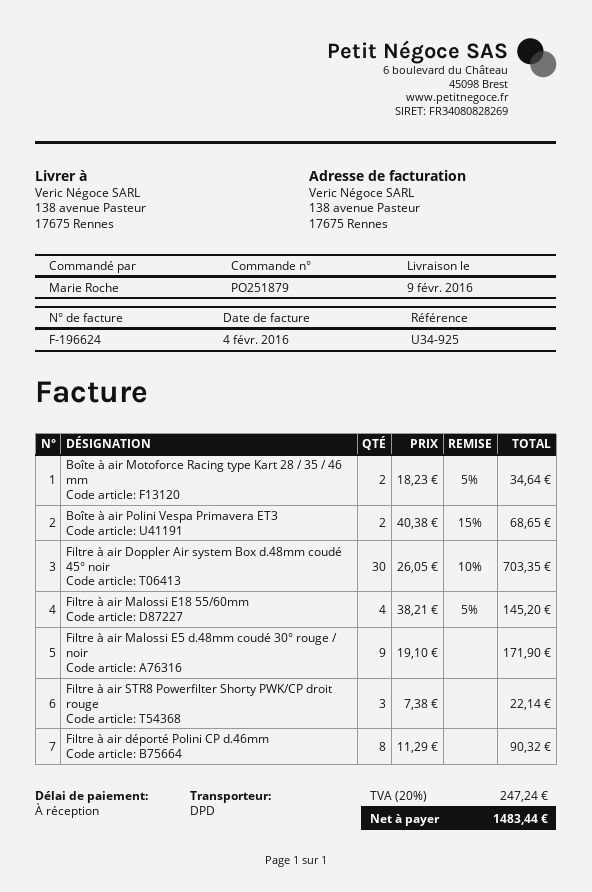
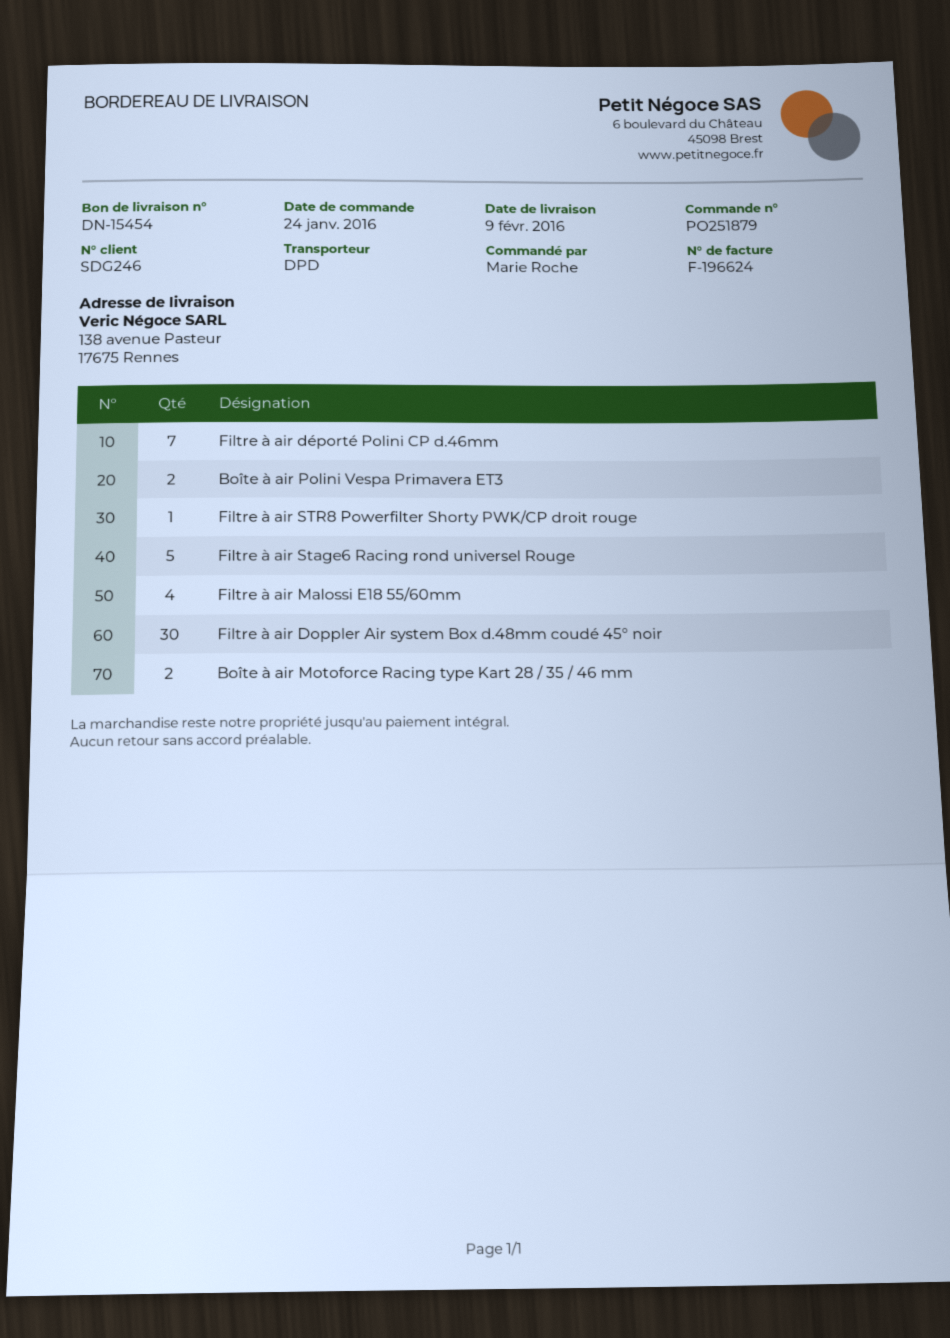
Filtre à air Malossi E5 d.48mm coudé 30° rouge / noir: 9 -> none
Filtre à air STR8 Powerfilter Shorty PWK/CP droit rouge: 3 -> 1
Filtre à air déporté Polini CP d.46mm: 8 -> 7
Filtre à air Stage6 Racing rond universel Rouge: none -> 5

